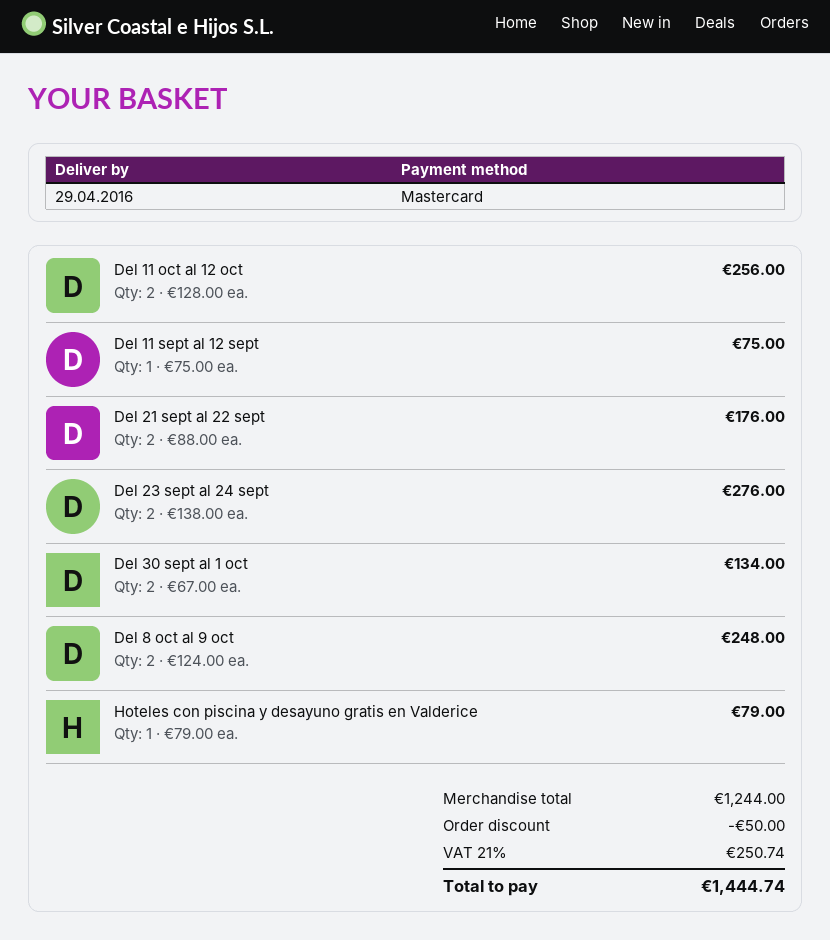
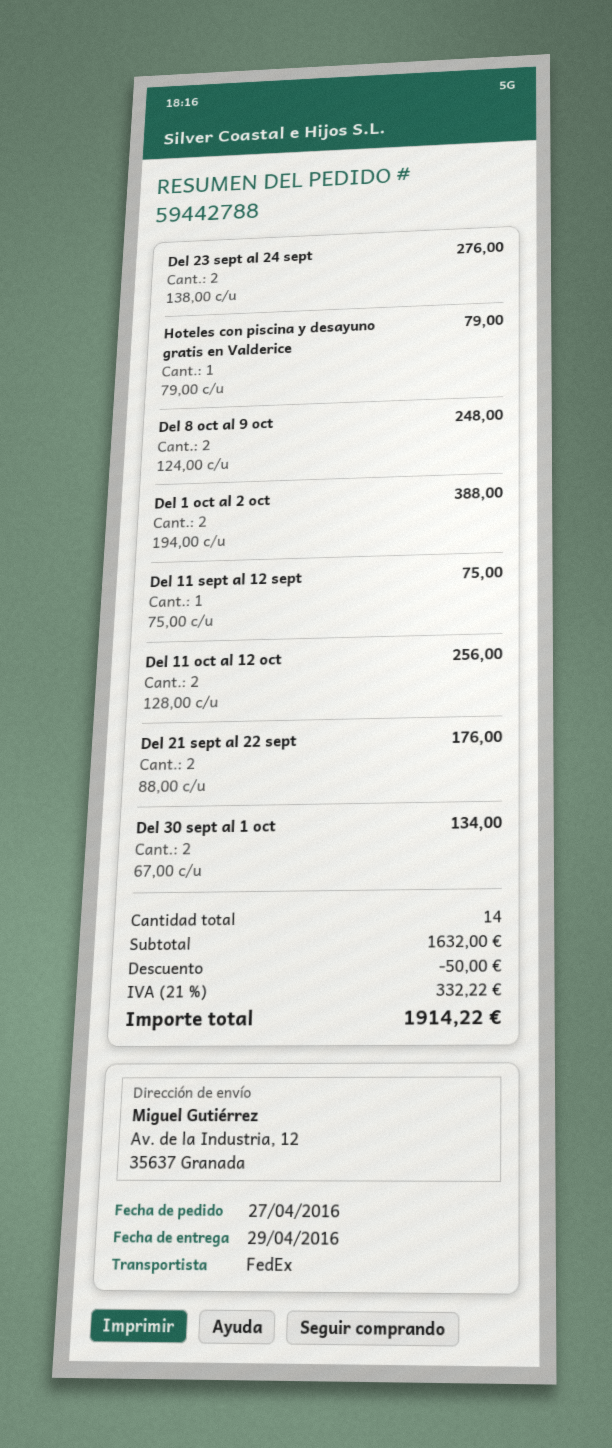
Del 1 oct al 2 oct: none -> 2 x 194.00 = 388.00
subtotal: 1244.00 -> 1632.00
tax: 21% = 250.74 -> 21% = 332.22
total: 1444.74 -> 1914.22

